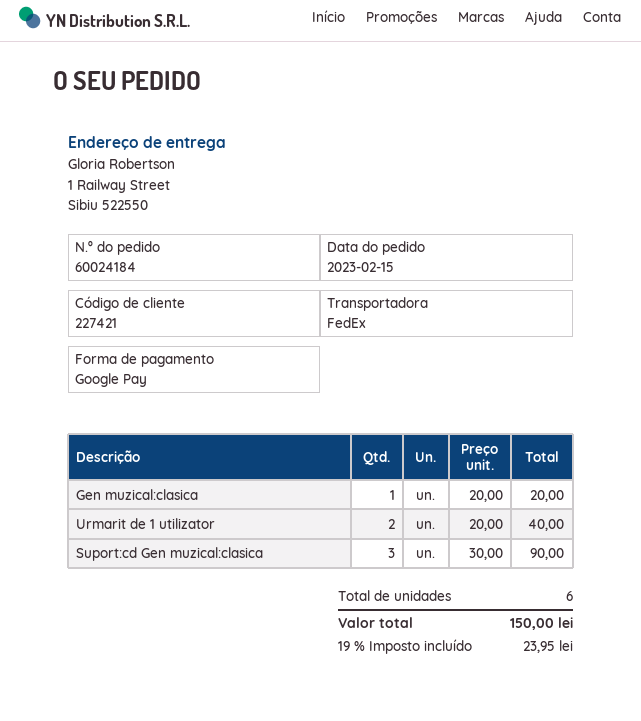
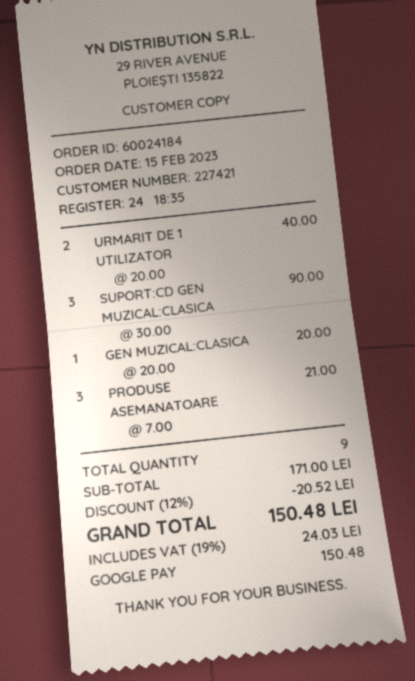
PRODUSE ASEMANATOARE: none -> 3 x 7.00 = 21.00
total quantity: 6 -> 9
discount: none -> 12% = 20.52
tax: 19% = 23.95 -> 19% = 24.03
total: 150.00 -> 150.48

